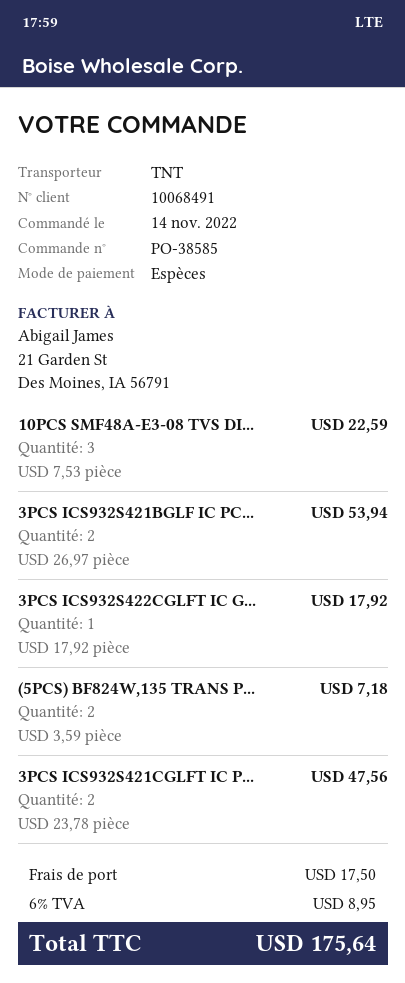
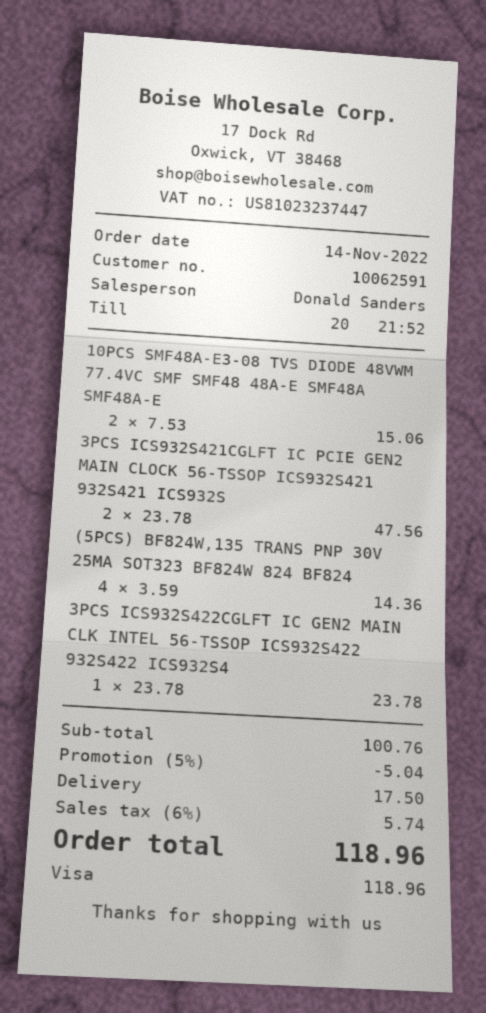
customer number: 10068491 -> 10062591
payment method: cash -> Visa
10PCS SMF48A-E3-08 TVS DI...: 3 x 7.53 = 22.59 -> 2 x 7.53 = 15.06
3PCS ICS932S421BGLF IC PC...: 2 x 26.97 = 53.94 -> none
3PCS ICS932S422CGLFT IC G...: 1 x 17.92 = 17.92 -> 1 x 23.78 = 23.78
(5PCS) BF824W,135 TRANS P...: 2 x 3.59 = 7.18 -> 4 x 3.59 = 14.36
discount: none -> 5% = 5.04
tax: 6% = 8.95 -> 6% = 5.74
total: 175.64 -> 118.96

